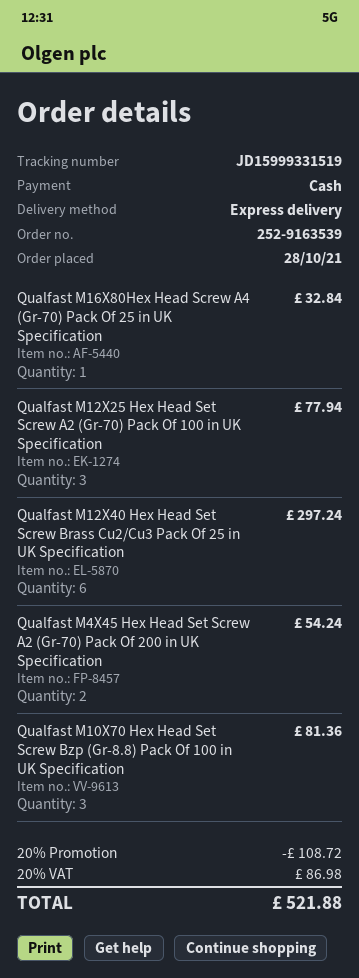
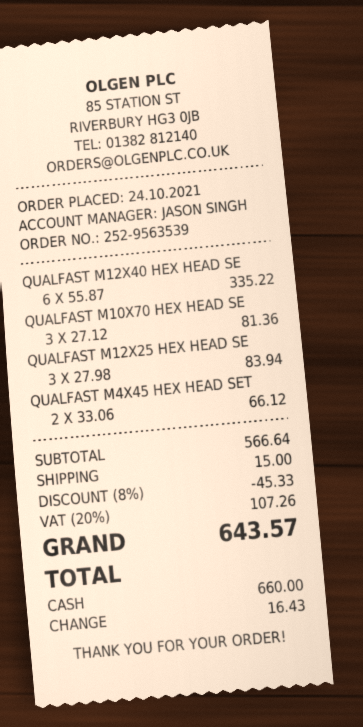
order number: 252-9163539 -> 252-9563539
order date: 2021-10-28 -> 2021-10-24
Qualfast M16X80Hex Head Screw A4 (Gr-70) Pack Of 25 in UK Specification: 1 for 32.84 -> none
Qualfast M12X25 Hex Head Set Screw A2 (Gr-70) Pack Of 100 in UK Specification: 3 for 77.94 -> 3 for 83.94
Qualfast M12X40 Hex Head Set Screw Brass Cu2/Cu3 Pack Of 25 in UK Specification: 6 for 297.24 -> 6 for 335.22
Qualfast M4X45 Hex Head Set Screw A2 (Gr-70) Pack Of 200 in UK Specification: 2 for 54.24 -> 2 for 66.12
discount: 20% = 108.72 -> 8% = 45.33
shipping: none -> 15.00
tax: 20% = 86.98 -> 20% = 107.26
total: 521.88 -> 643.57

